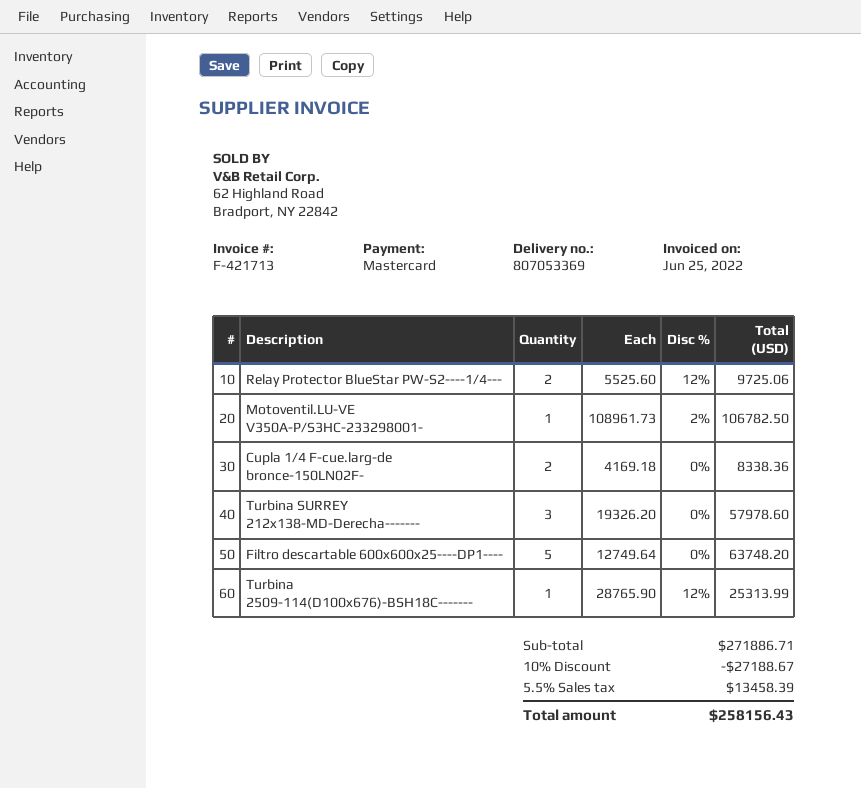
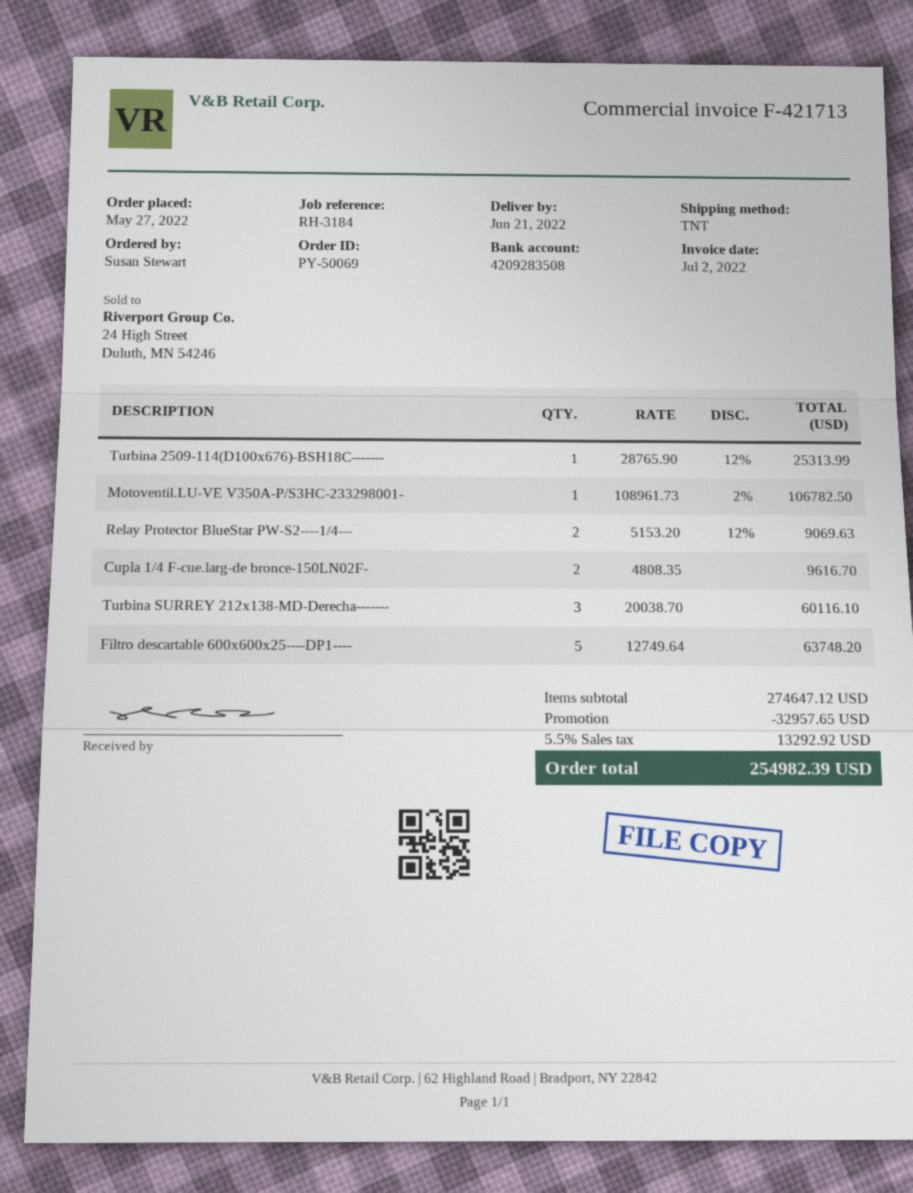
invoice date: 2022-06-25 -> 2022-07-02
Relay Protector BlueStar PW-S2----1/4---: 2 x 5525.60 - 12% = 9725.06 -> 2 x 5153.20 - 12% = 9069.63
Cupla 1/4 F-cue.larg-de bronce-150LN02F-: 2 x 4169.18 = 8338.36 -> 2 x 4808.35 = 9616.70
Turbina SURREY 212x138-MD-Derecha-------: 3 x 19326.20 = 57978.60 -> 3 x 20038.70 = 60116.10
subtotal: 271886.71 -> 274647.12
discount: 27188.67 -> 32957.65
tax: 5.5% = 13458.39 -> 5.5% = 13292.92
total: 258156.43 -> 254982.39

